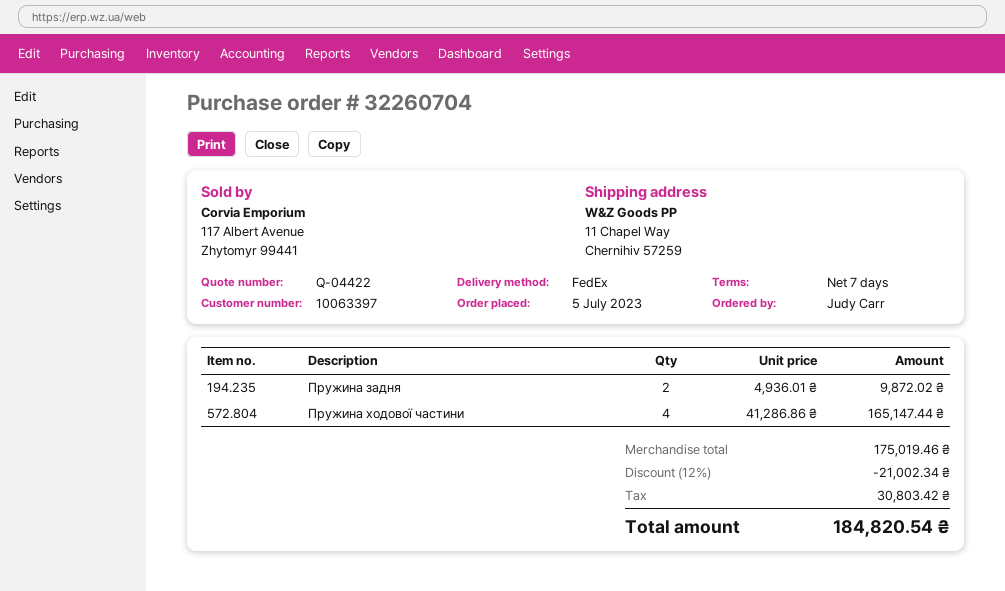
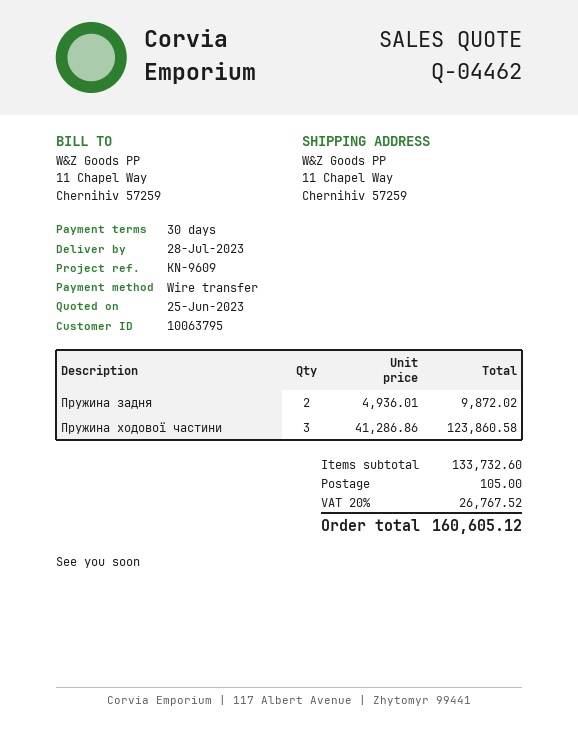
quote number: Q-04422 -> Q-04462
payment terms: 7 days -> 30 days
customer number: 10063397 -> 10063795
Пружина ходової частини: 4 x 41286.86 = 165147.44 -> 3 x 41286.86 = 123860.58
subtotal: 175019.46 -> 133732.60
discount: 12% = 21002.34 -> none
shipping: none -> 105.00
tax: 30803.42 -> 26767.52
total: 184820.54 -> 160605.12

